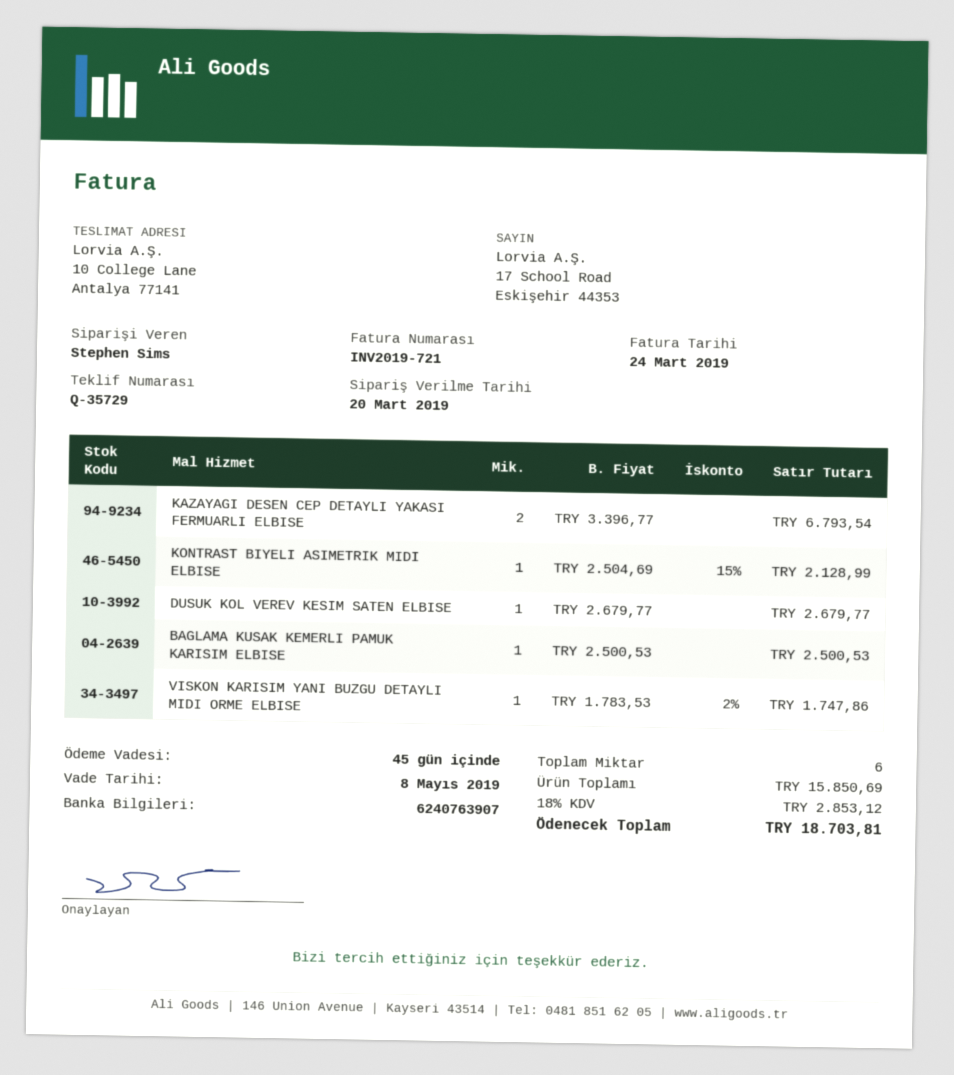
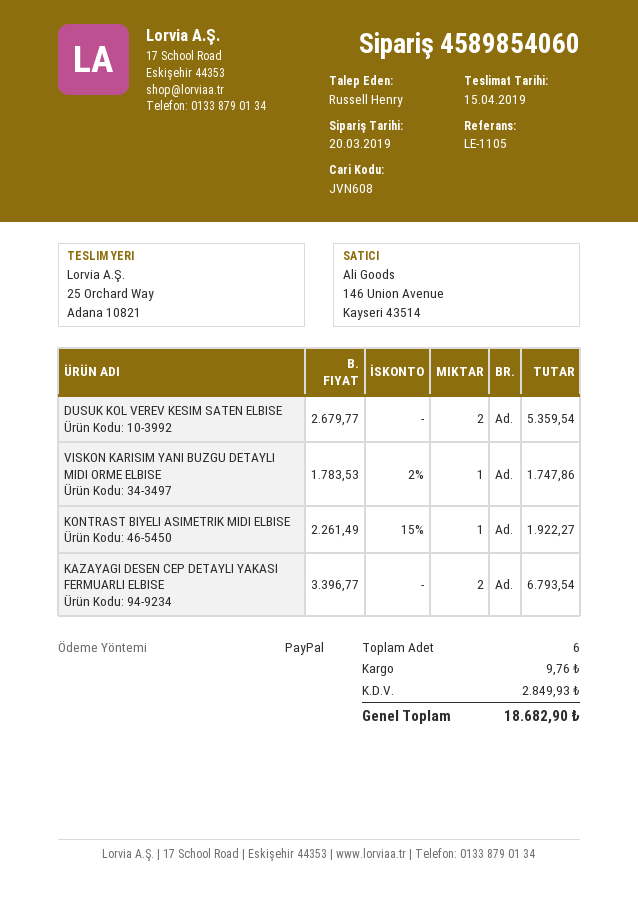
ordered by: Stephen Sims -> Russell Henry
ship to: 10 College Lane, Antalya 77141 -> 25 Orchard Way, Adana 10821
KONTRAST BIYELI ASIMETRIK MIDI ELBISE: 1 x 2504.69 - 15% = 2128.99 -> 1 x 2261.49 - 15% = 1922.27
DUSUK KOL VEREV KESIM SATEN ELBISE: 1 x 2679.77 = 2679.77 -> 2 x 2679.77 = 5359.54
BAGLAMA KUSAK KEMERLI PAMUK KARISIM ELBISE: 1 x 2500.53 = 2500.53 -> none
shipping: none -> 9.76
tax: 2853.12 -> 2849.93
total: 18703.81 -> 18682.90

